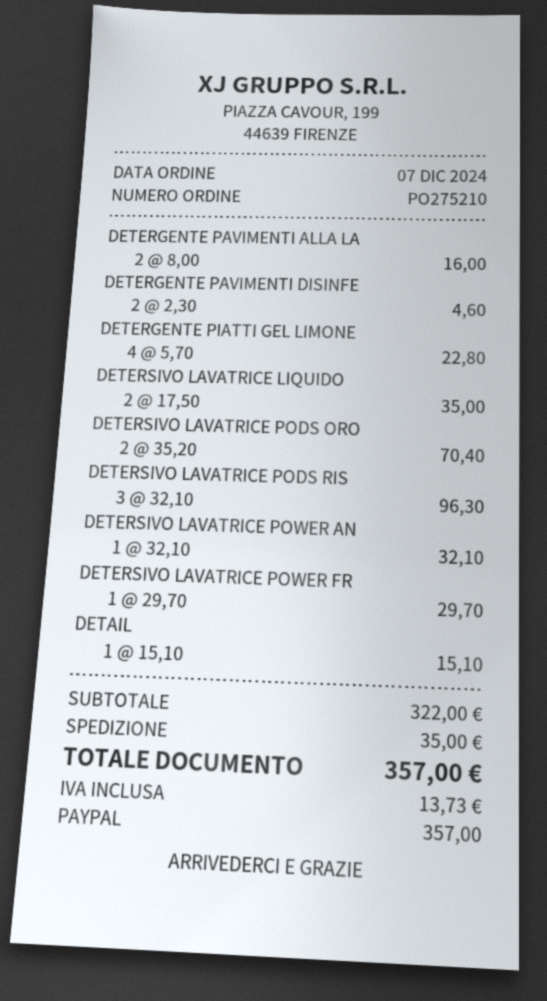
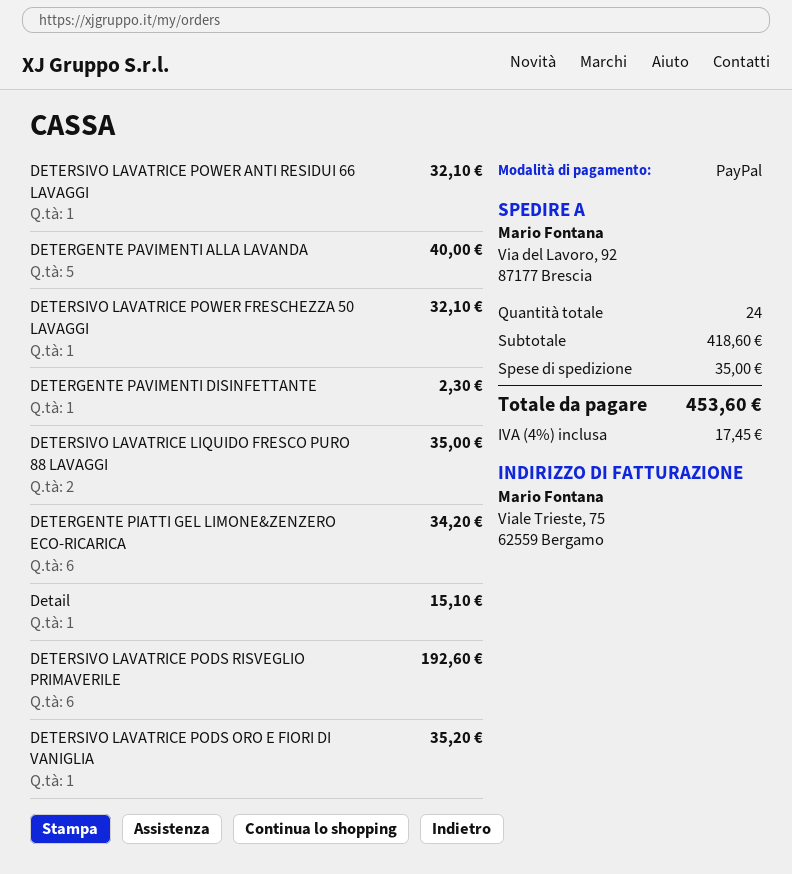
DETERGENTE PAVIMENTI ALLA LA: 2 for 16.00 -> 5 for 40.00
DETERGENTE PAVIMENTI DISINFE: 2 for 4.60 -> 1 for 2.30
DETERGENTE PIATTI GEL LIMONE: 4 for 22.80 -> 6 for 34.20
DETERSIVO LAVATRICE PODS ORO: 2 for 70.40 -> 1 for 35.20
DETERSIVO LAVATRICE PODS RIS: 3 for 96.30 -> 6 for 192.60
DETERSIVO LAVATRICE POWER FR: 1 for 29.70 -> 1 for 32.10
subtotal: 322.00 -> 418.60
tax: 13.73 -> 17.45
total: 357.00 -> 453.60

